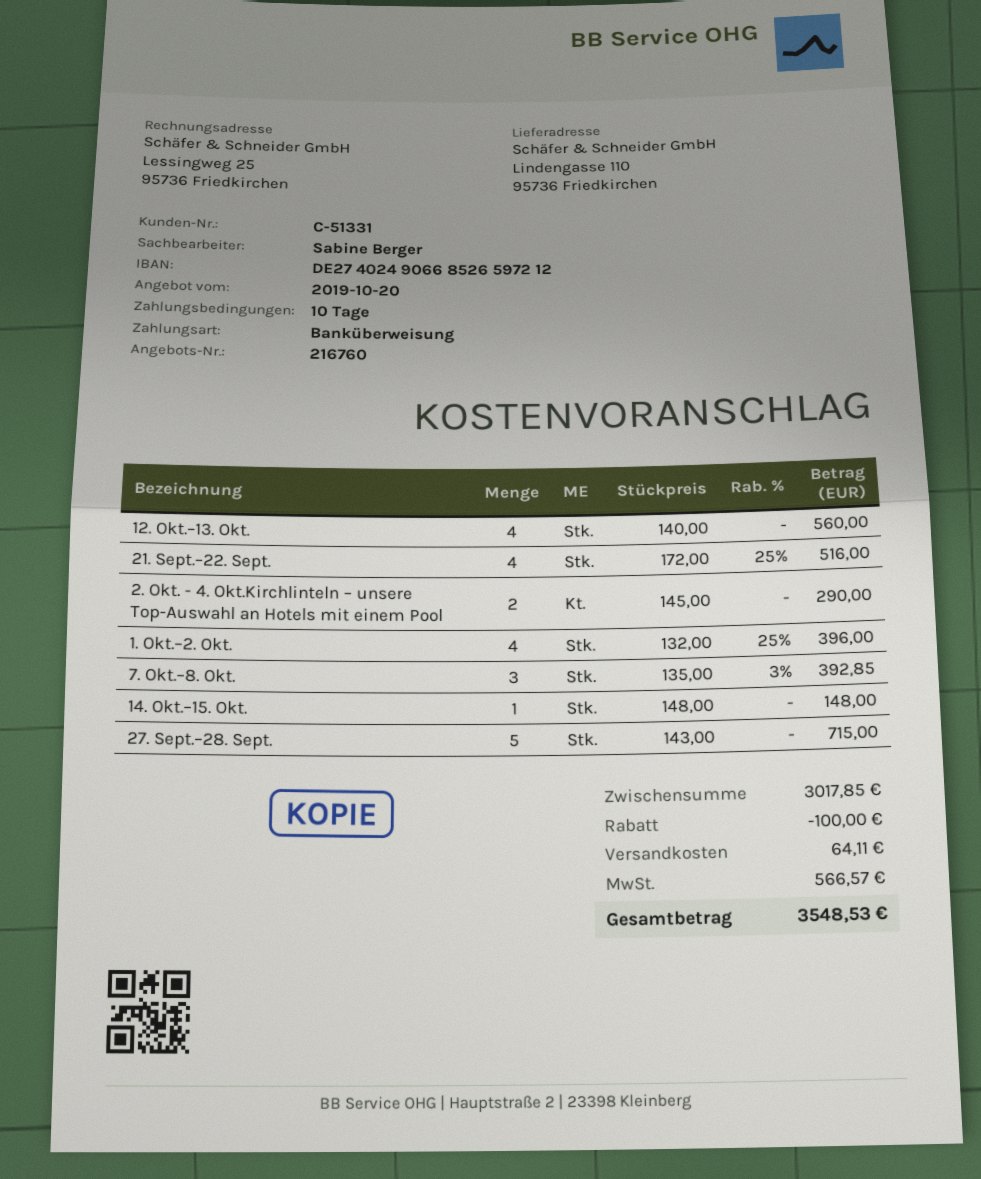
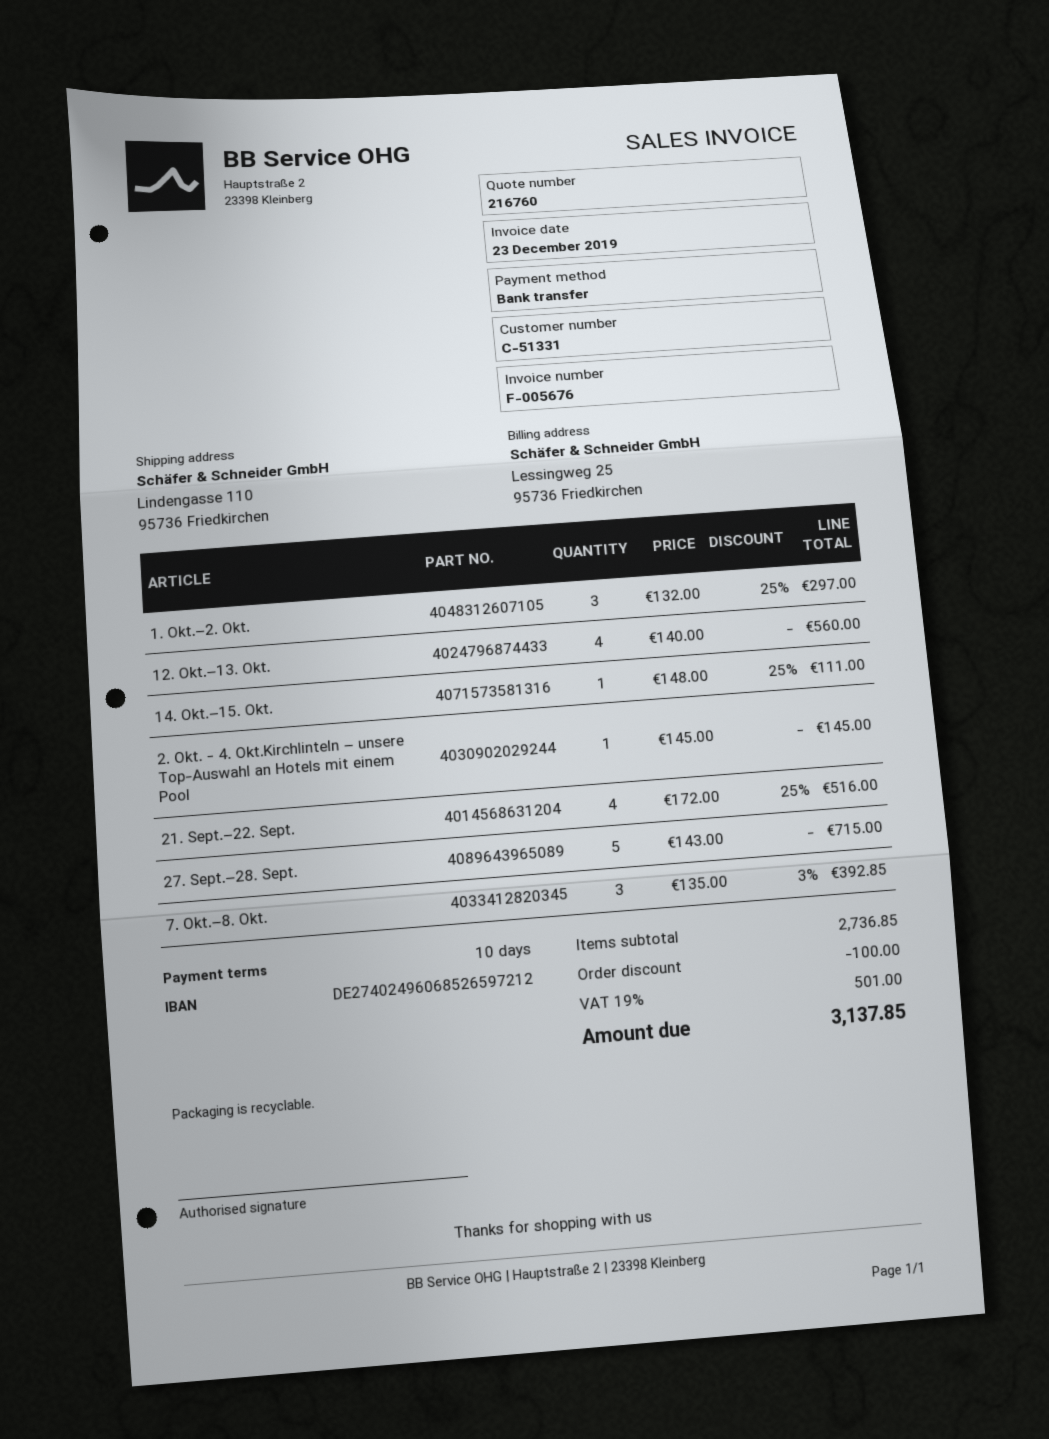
bank account: DE27402490668526597212 -> DE27402496068526597212
2. Okt. - 4. Okt.Kirchlinteln – unsere Top-Auswahl an Hotels mit einem Pool: 2 x 145.00 = 290.00 -> 1 x 145.00 = 145.00
1. Okt.–2. Okt.: 4 x 132.00 - 25% = 396.00 -> 3 x 132.00 - 25% = 297.00
14. Okt.–15. Okt.: 1 x 148.00 = 148.00 -> 1 x 148.00 - 25% = 111.00
subtotal: 3017.85 -> 2736.85
shipping: 64.11 -> none
tax: 566.57 -> 501.00
total: 3548.53 -> 3137.85

